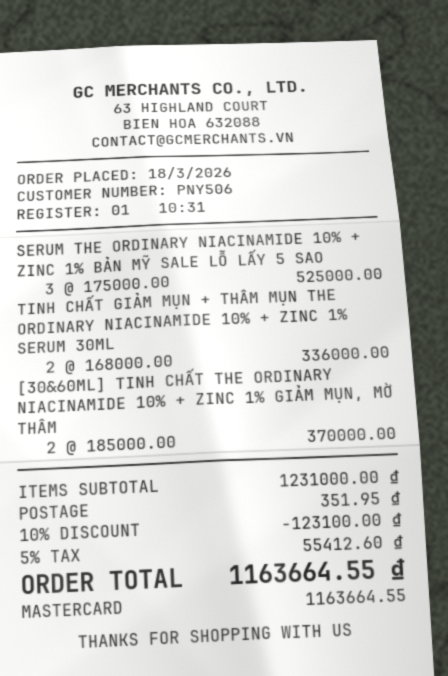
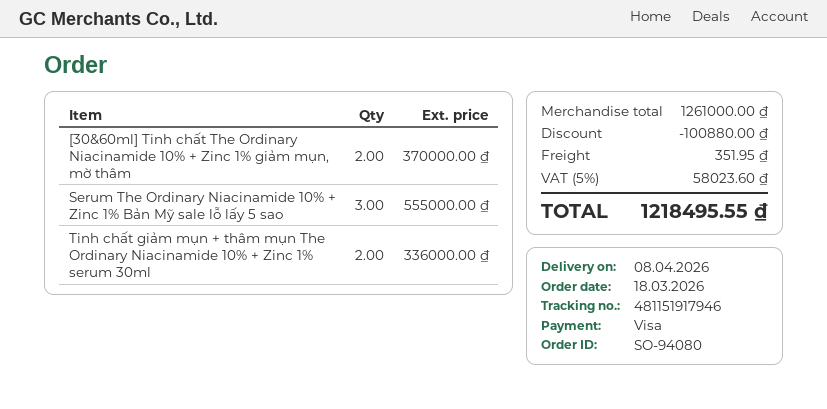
payment method: Mastercard -> Visa
SERUM THE ORDINARY NIACINAMIDE 10% + ZINC 1% BẢN MỸ SALE LỖ LẤY 5 SAO: 3 for 525000.00 -> 3 for 555000.00
subtotal: 1231000.00 -> 1261000.00
discount: 123100.00 -> 100880.00
tax: 5% = 55412.60 -> 5% = 58023.60
total: 1163664.55 -> 1218495.55

